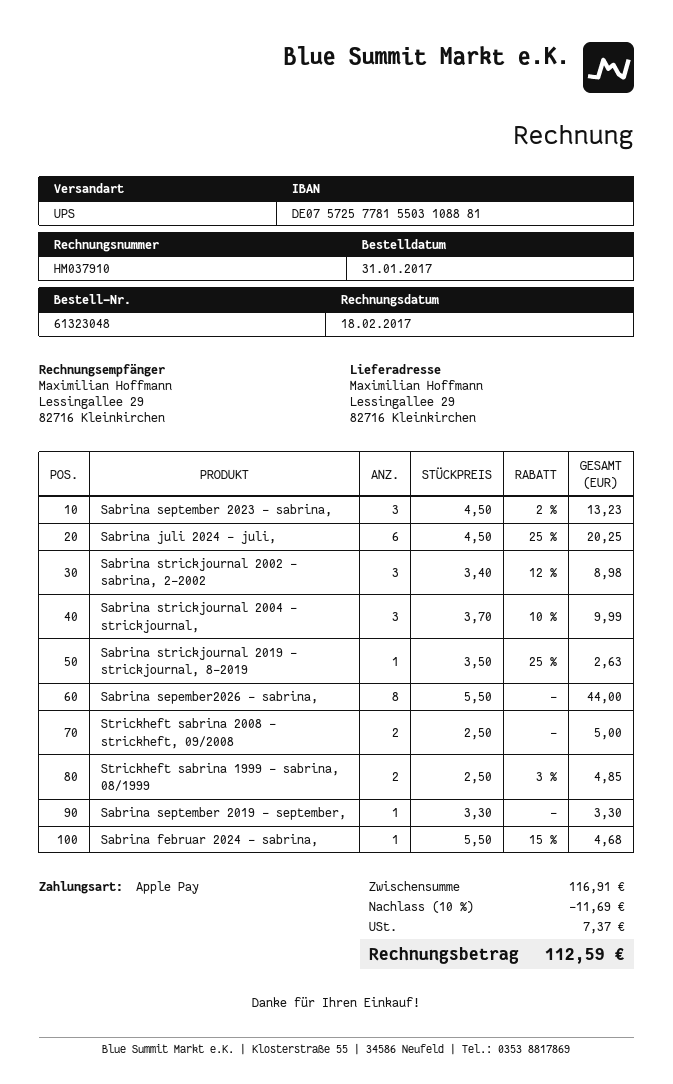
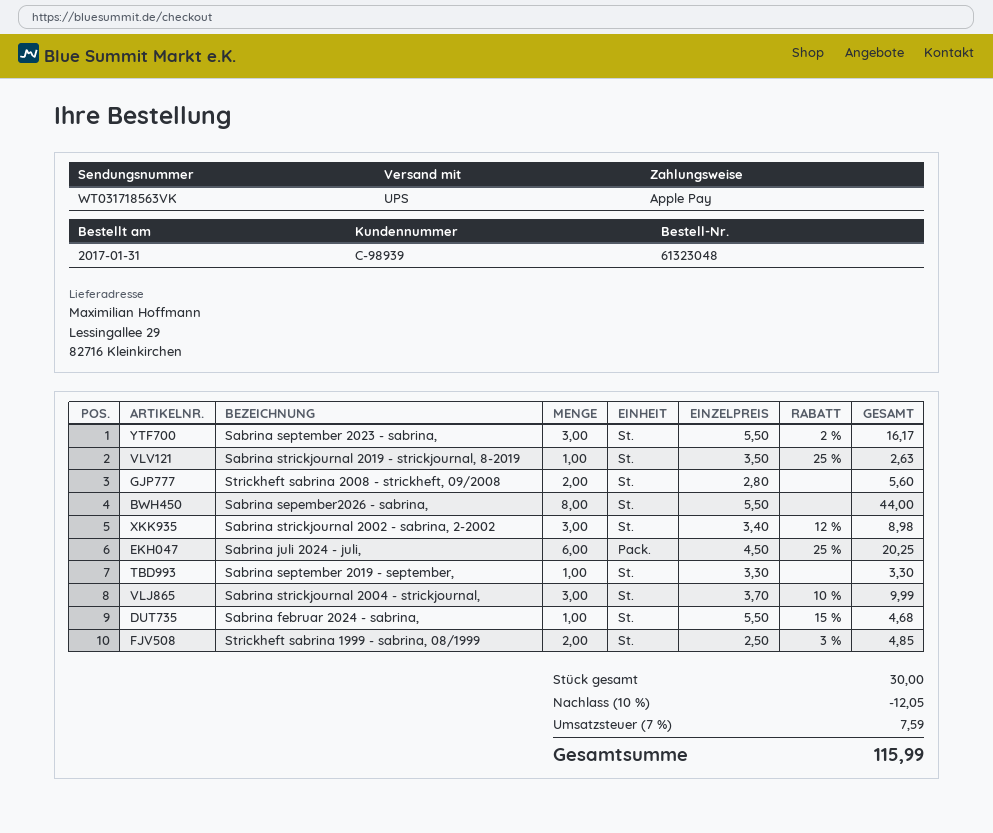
Sabrina september 2023 - sabrina,: 3 x 4.50 - 2% = 13.23 -> 3 x 5.50 - 2% = 16.17
Strickheft sabrina 2008 - strickheft, 09/2008: 2 x 2.50 = 5.00 -> 2 x 2.80 = 5.60
discount: 10% = 11.69 -> 10% = 12.05
tax: 7.37 -> 7.59
total: 112.59 -> 115.99

